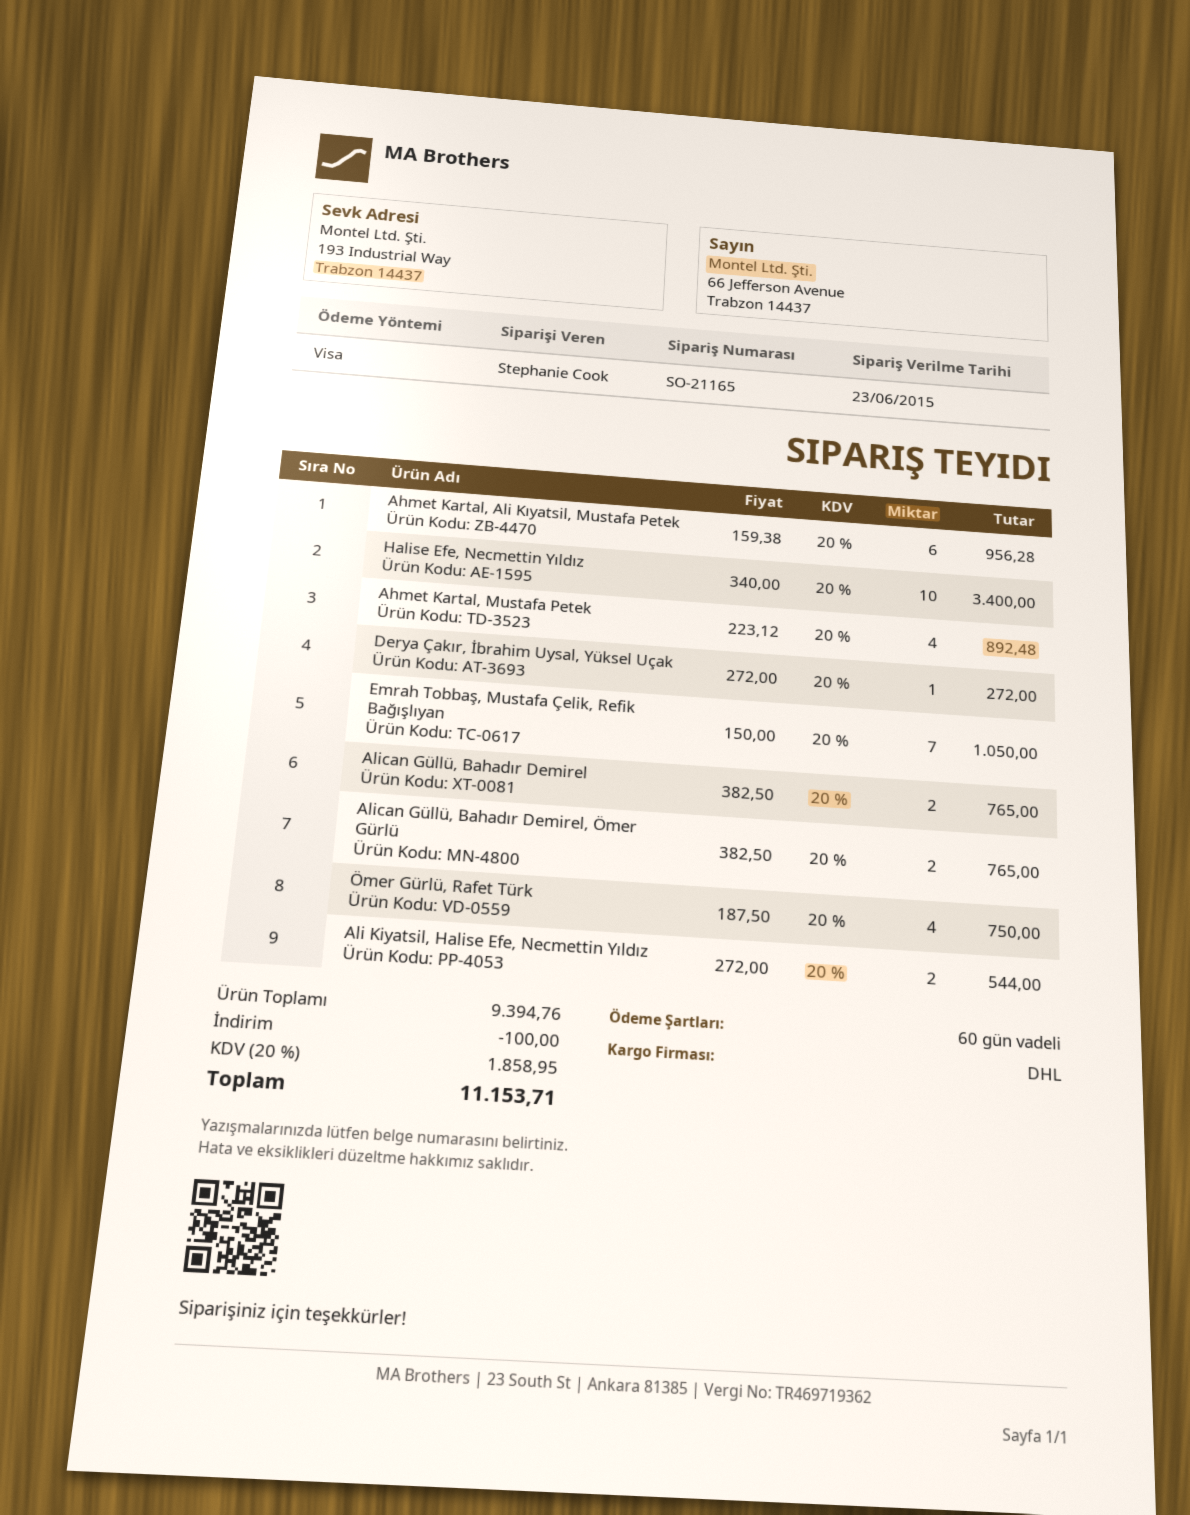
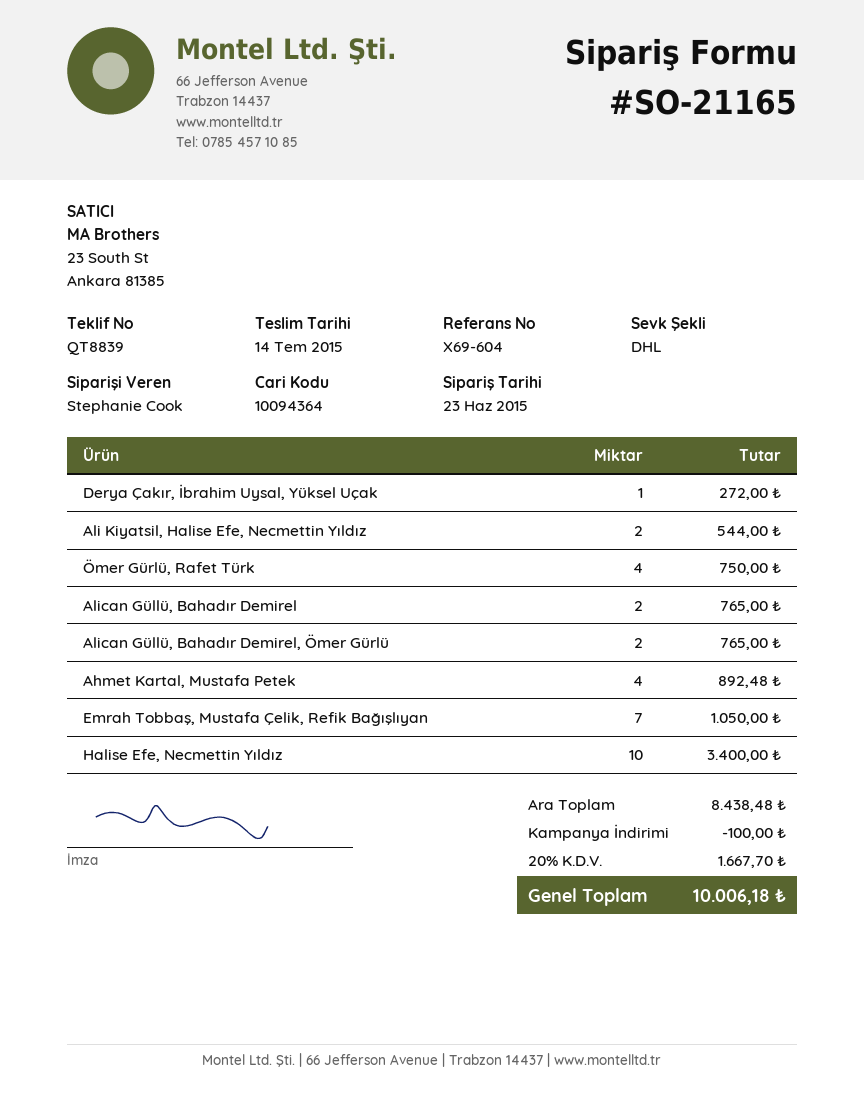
Ahmet Kartal, Ali Kıyatsil, Mustafa Petek: 6 for 956.28 -> none
subtotal: 9394.76 -> 8438.48
tax: 20% = 1858.95 -> 20% = 1667.70
total: 11153.71 -> 10006.18

